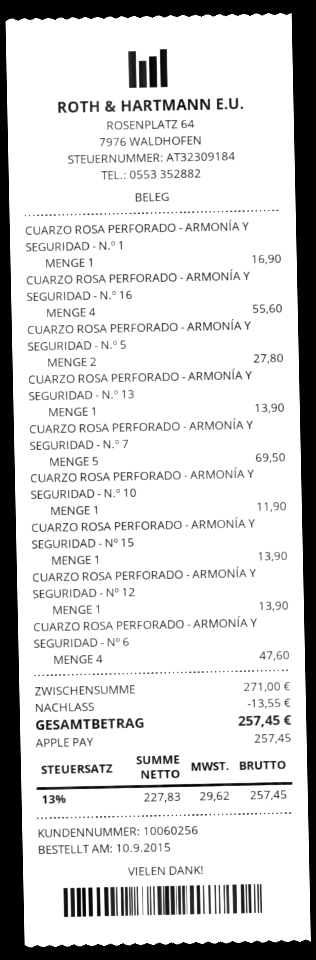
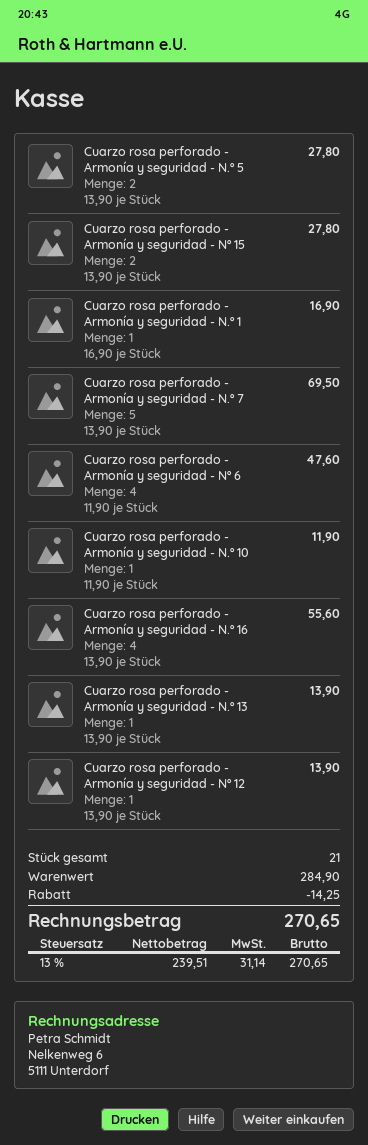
CUARZO ROSA PERFORADO - ARMONÍA Y SEGURIDAD - Nº 15: 1 for 13.90 -> 2 for 27.80
subtotal: 271.00 -> 284.90
discount: 13.55 -> 14.25
net: 227.83 -> 239.51
tax: 13% = 29.62 -> 13% = 31.14
total: 257.45 -> 270.65

